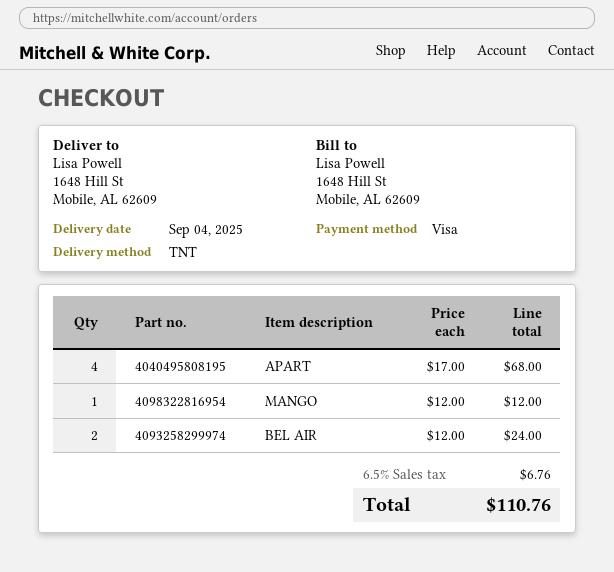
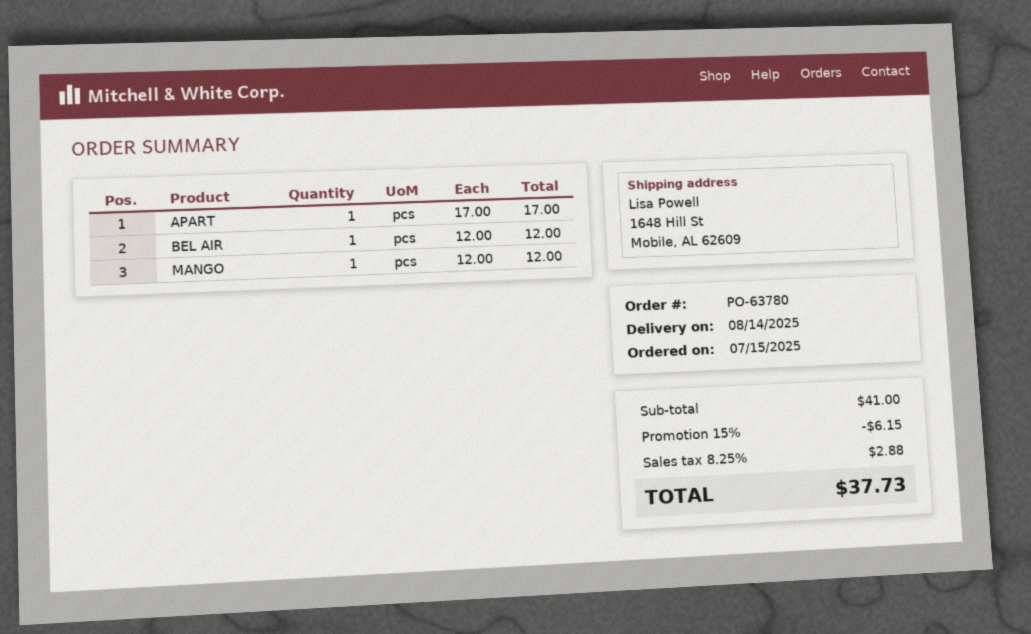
delivery date: 2025-09-04 -> 2025-08-14
APART: 4 x 17.00 = 68.00 -> 1 x 17.00 = 17.00
BEL AIR: 2 x 12.00 = 24.00 -> 1 x 12.00 = 12.00
discount: none -> 15% = 6.15
tax: 6.5% = 6.76 -> 8.25% = 2.88
total: 110.76 -> 37.73

